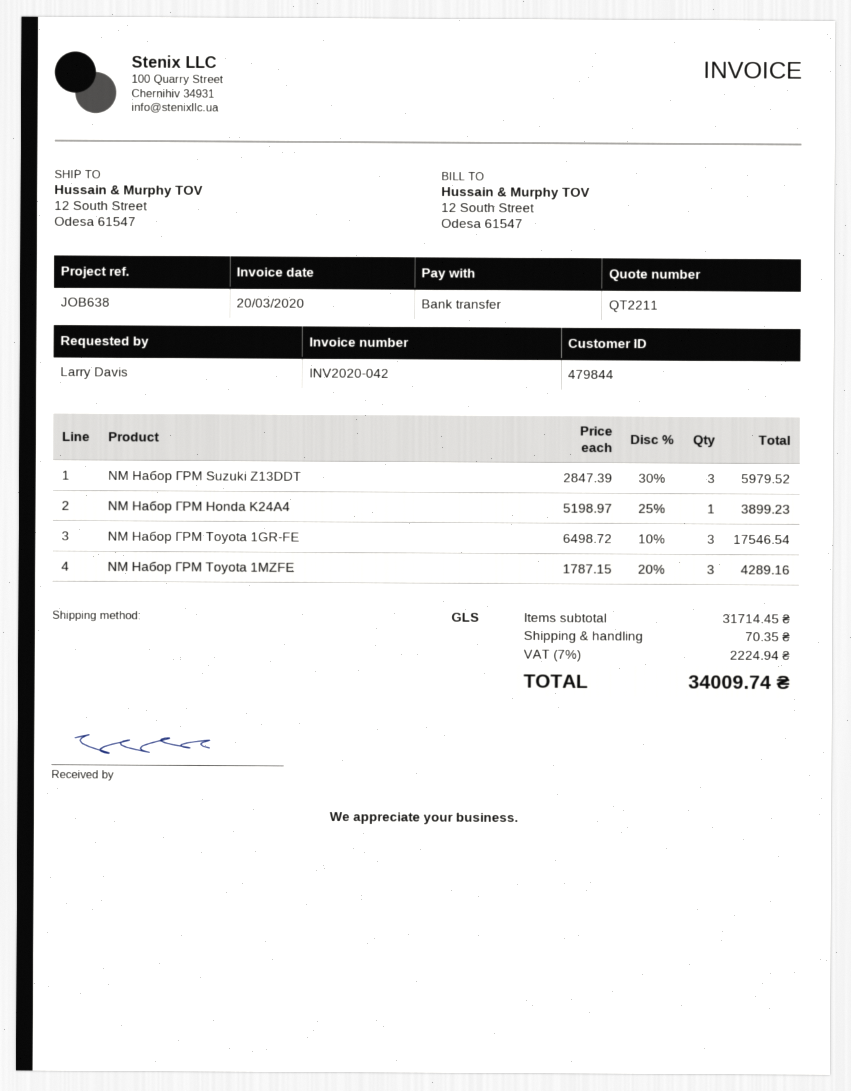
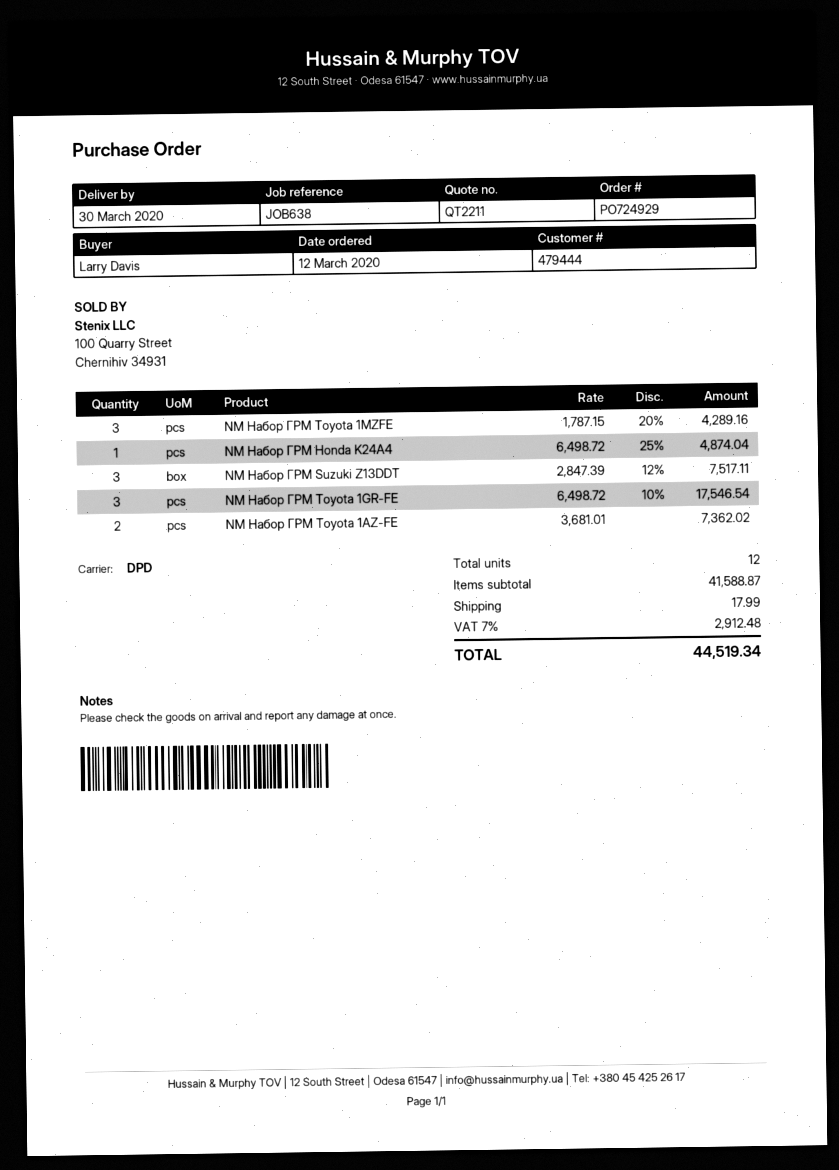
customer number: 479844 -> 479444
shipping method: GLS -> DPD
NM Набор ГРМ Suzuki Z13DDT: 3 x 2847.39 - 30% = 5979.52 -> 3 x 2847.39 - 12% = 7517.11
NM Набор ГРМ Honda K24A4: 1 x 5198.97 - 25% = 3899.23 -> 1 x 6498.72 - 25% = 4874.04
NM Набор ГРМ Toyota 1AZ-FE: none -> 2 x 3681.01 = 7362.02
subtotal: 31714.45 -> 41588.87
shipping: 70.35 -> 17.99
tax: 7% = 2224.94 -> 7% = 2912.48
total: 34009.74 -> 44519.34

